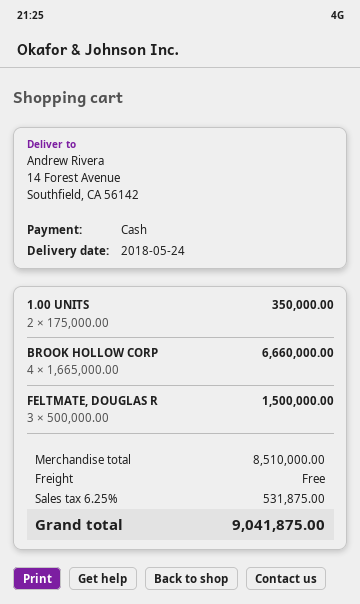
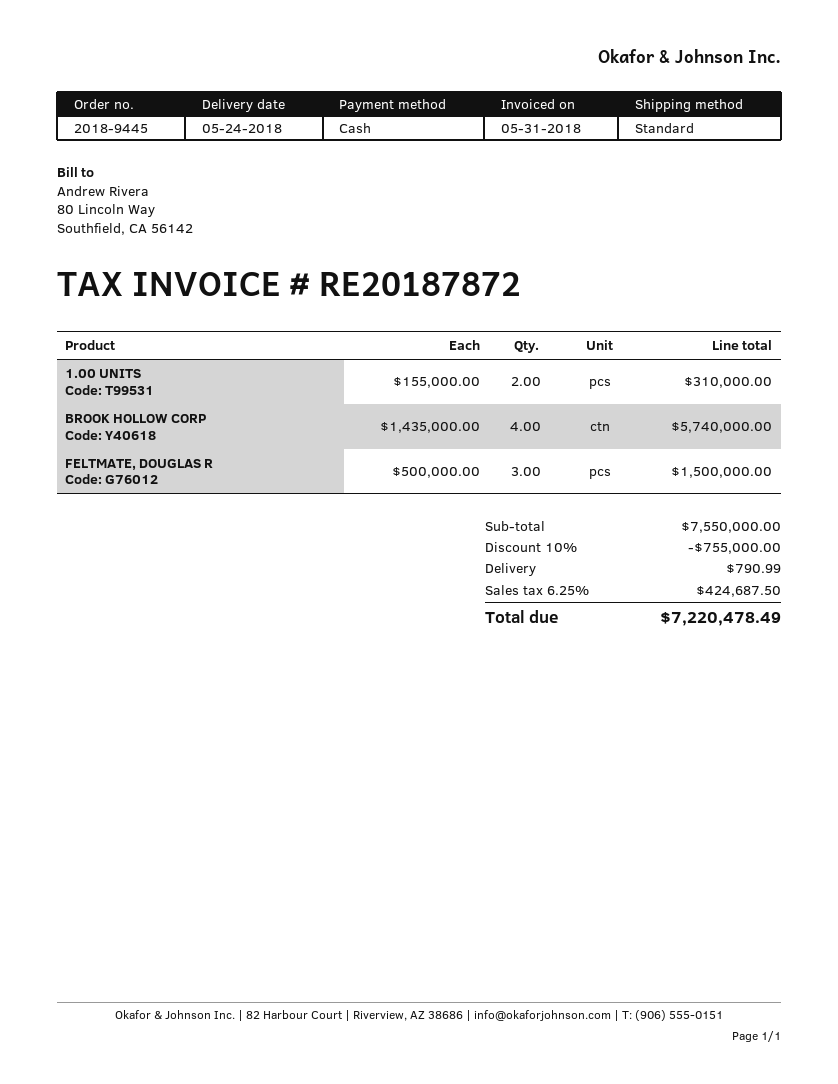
1.00 UNITS: 2 x 175000.00 = 350000.00 -> 2 x 155000.00 = 310000.00
BROOK HOLLOW CORP: 4 x 1665000.00 = 6660000.00 -> 4 x 1435000.00 = 5740000.00
subtotal: 8510000.00 -> 7550000.00
discount: none -> 10% = 755000.00
shipping: 0.00 -> 790.99
tax: 6.25% = 531875.00 -> 6.25% = 424687.50
total: 9041875.00 -> 7220478.49

